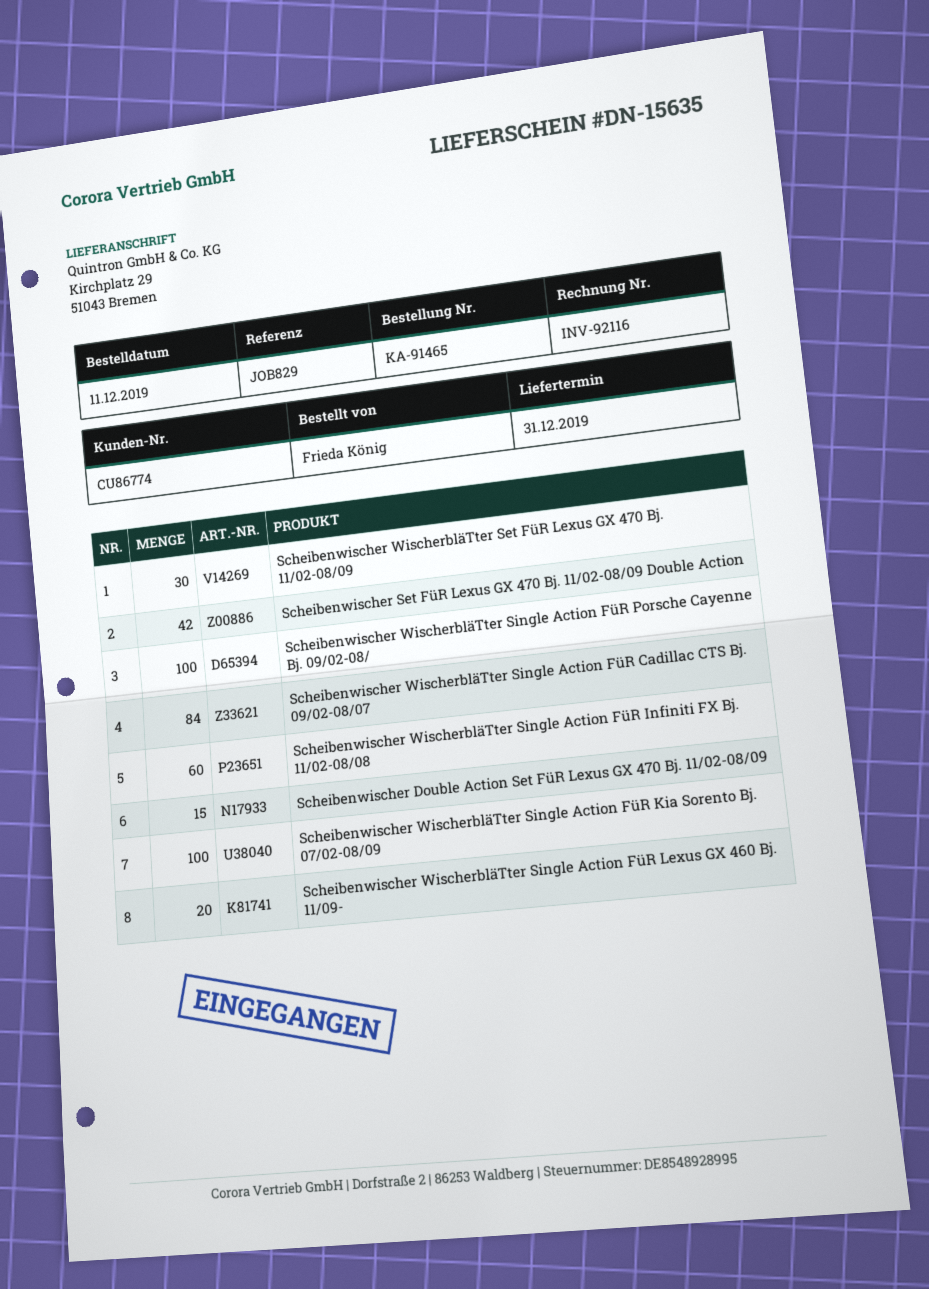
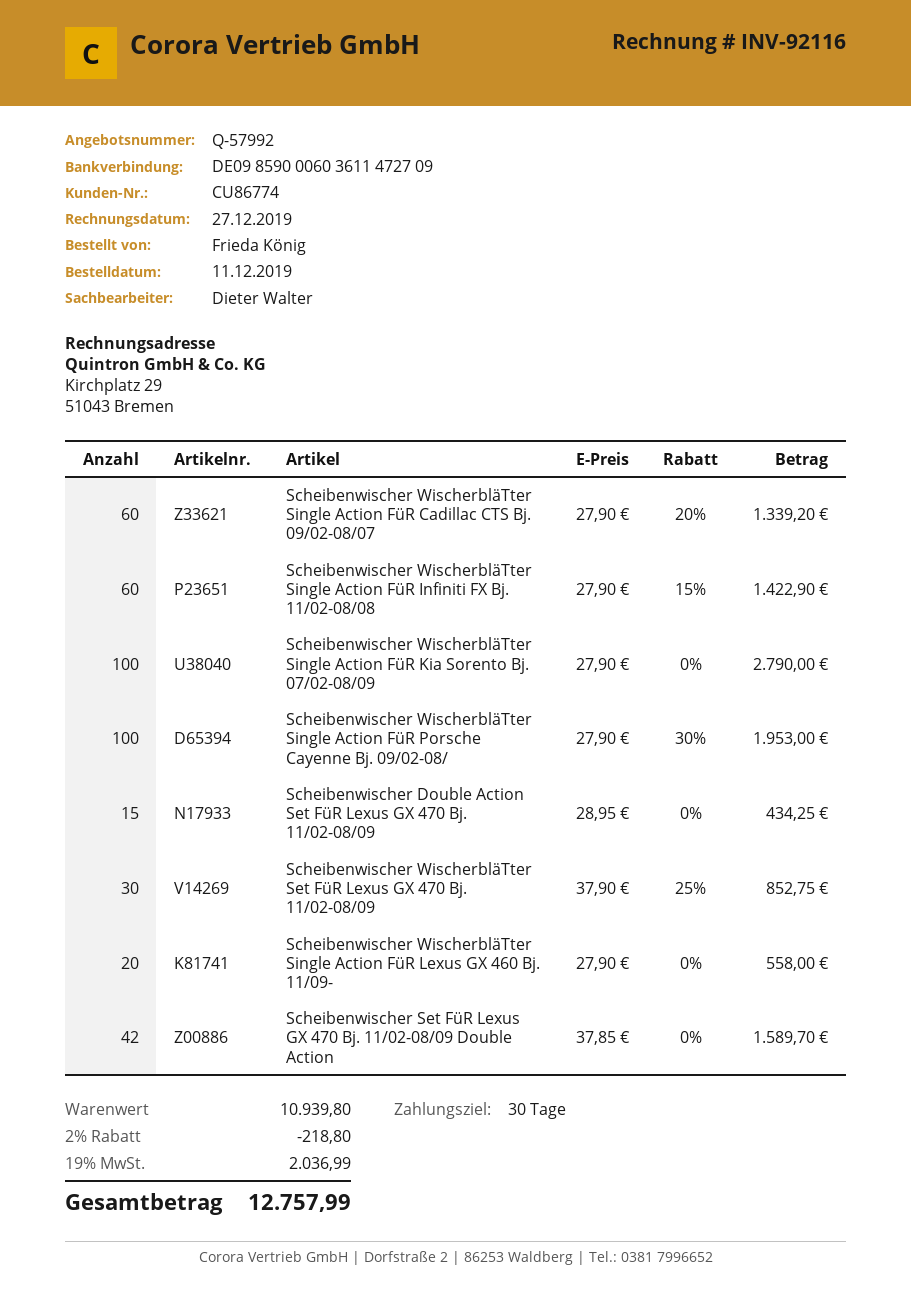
Scheibenwischer WischerbläTter Single Action FüR Cadillac CTS Bj. 09/02-08/07: 84 -> 60

